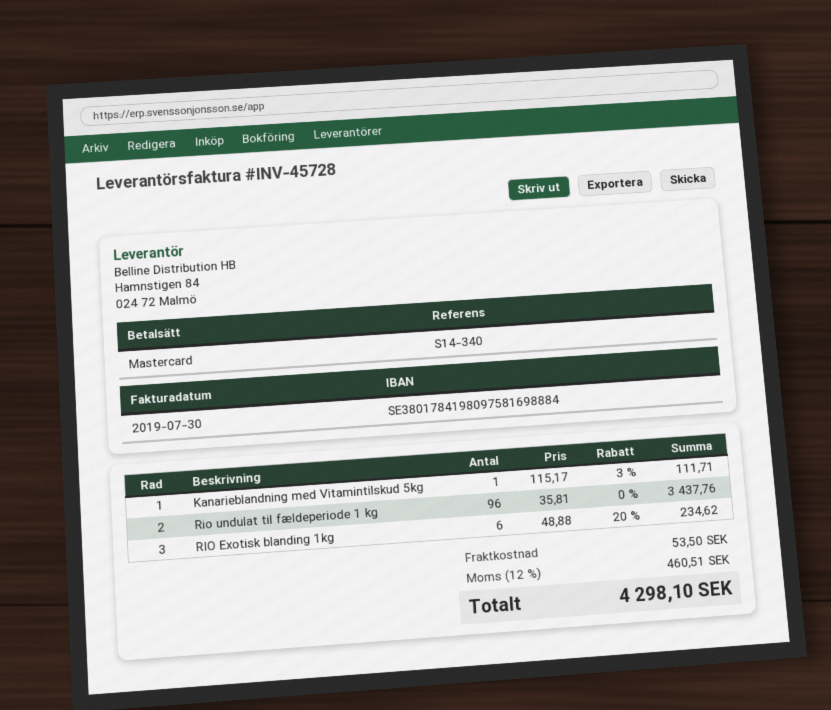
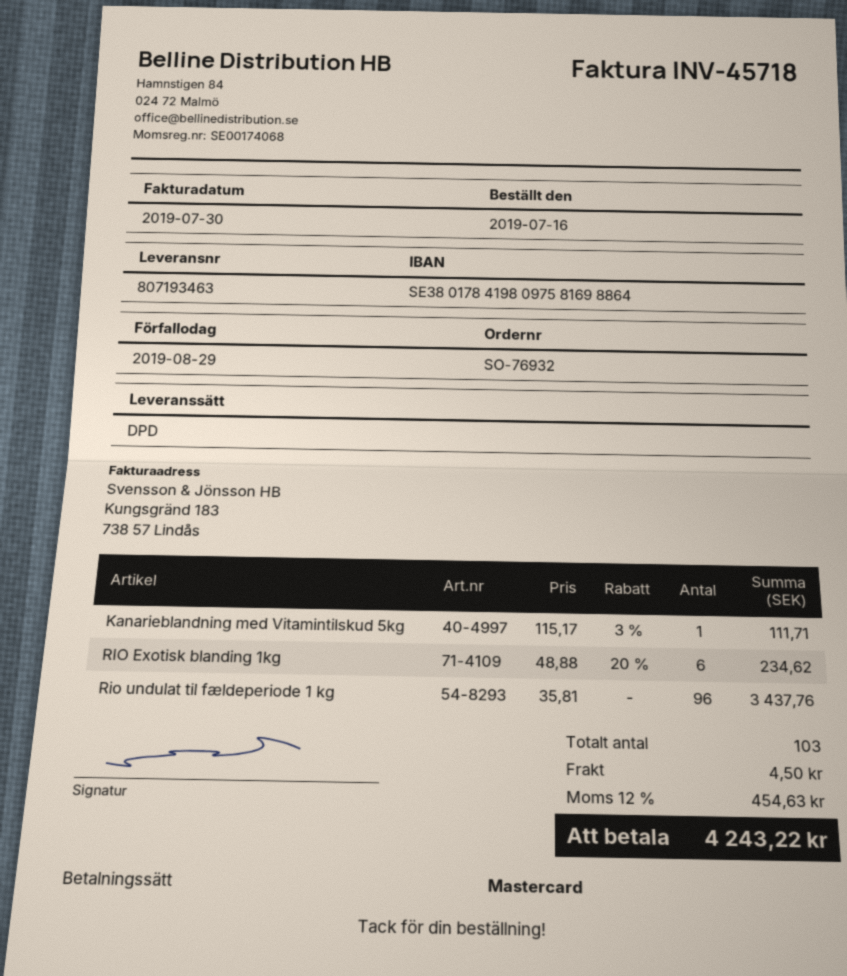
invoice number: INV-45728 -> INV-45718
bank account: SE3801784198097581698884 -> SE3801784198097581698864
shipping: 53.50 -> 4.50
tax: 12% = 460.51 -> 12% = 454.63
total: 4298.10 -> 4243.22

